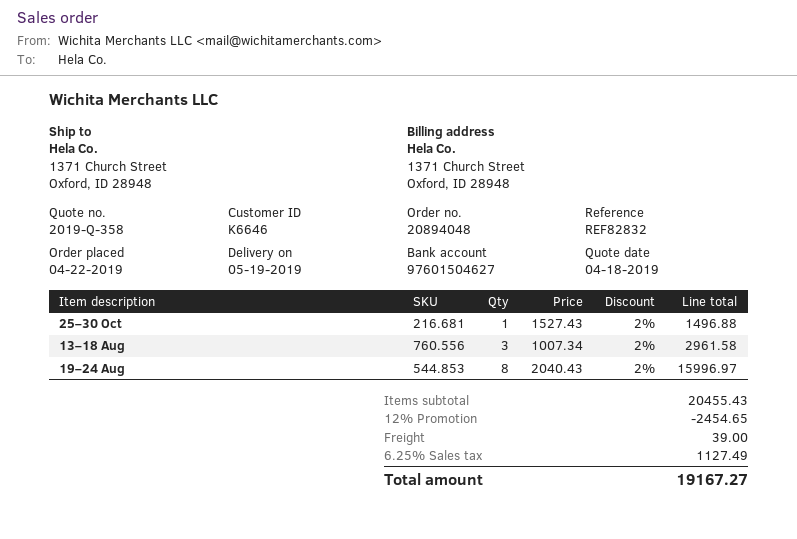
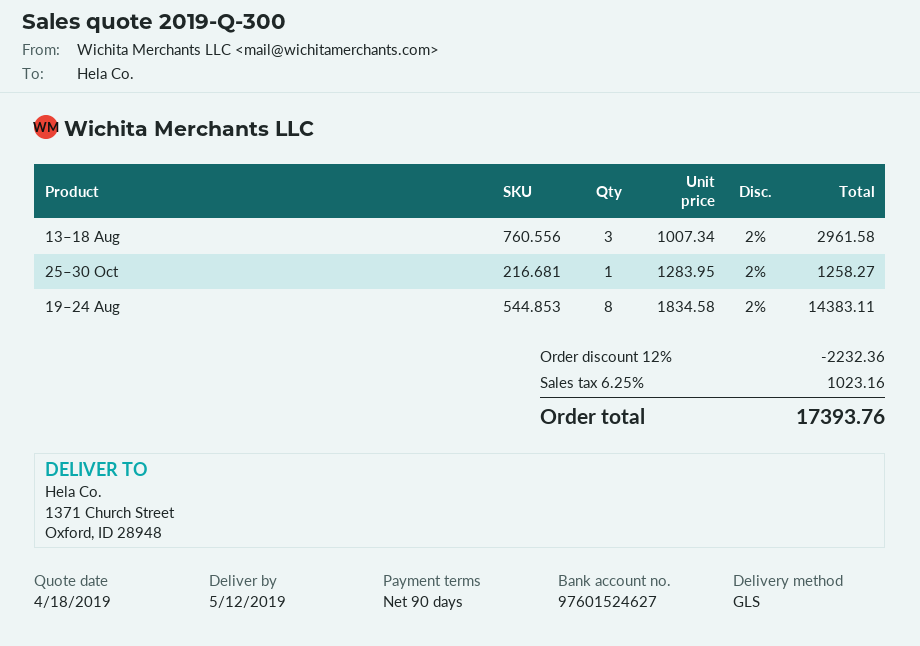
quote number: 2019-Q-358 -> 2019-Q-300
delivery date: 2019-05-19 -> 2019-05-12
bank account: 97601504627 -> 97601524627
25–30 Oct: 1 x 1527.43 - 2% = 1496.88 -> 1 x 1283.95 - 2% = 1258.27
19–24 Aug: 8 x 2040.43 - 2% = 15996.97 -> 8 x 1834.58 - 2% = 14383.11
discount: 12% = 2454.65 -> 12% = 2232.36
shipping: 39.00 -> none
tax: 6.25% = 1127.49 -> 6.25% = 1023.16
total: 19167.27 -> 17393.76

